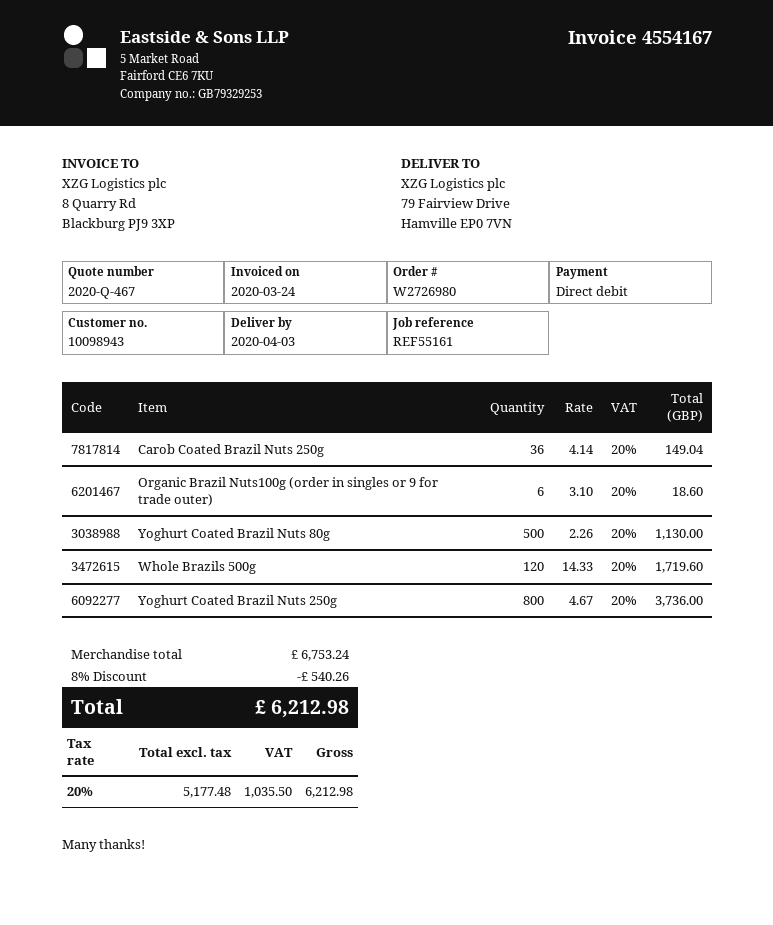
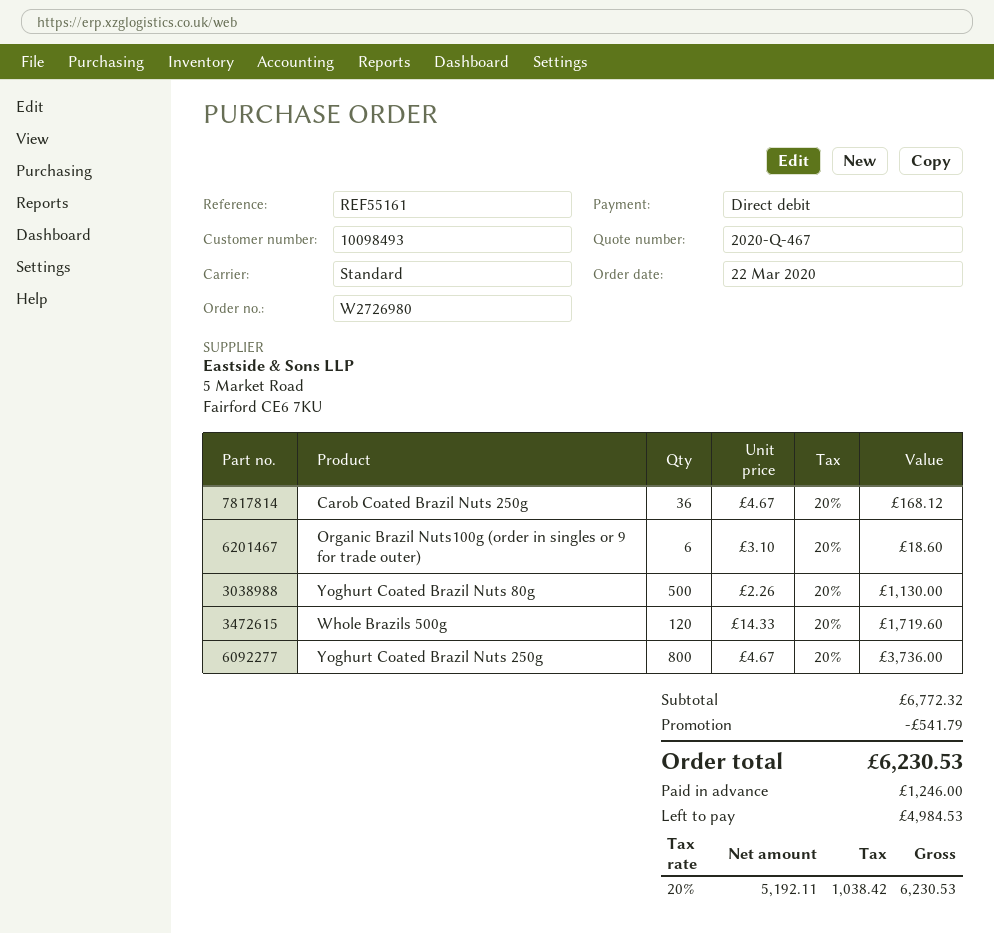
customer number: 10098943 -> 10098493
Carob Coated Brazil Nuts 250g: 36 x 4.14 = 149.04 -> 36 x 4.67 = 168.12
subtotal: 6753.24 -> 6772.32
discount: 540.26 -> 541.79
net: 5177.48 -> 5192.11
tax: 20% = 1035.50 -> 20% = 1038.42
total: 6212.98 -> 6230.53

